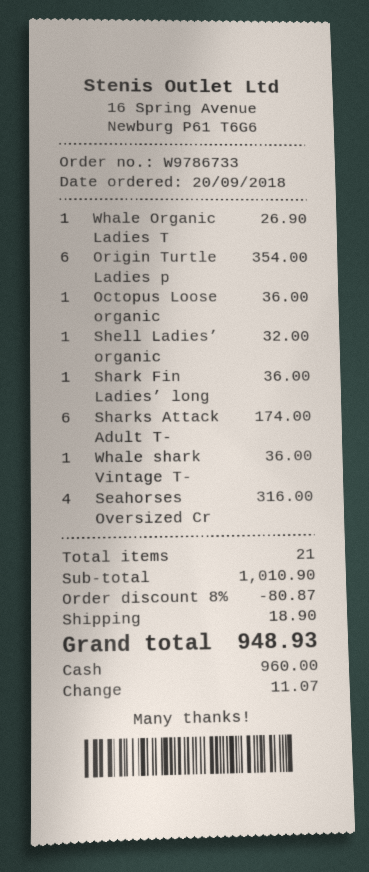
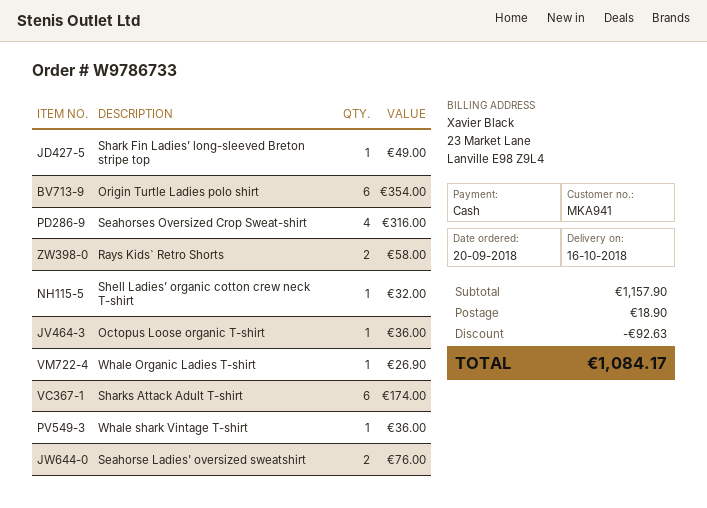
Shark Fin Ladies’ long: 1 for 36.00 -> 1 for 49.00
Rays Kids` Retro Shorts: none -> 2 for 58.00
Seahorse Ladies' oversized sweatshirt: none -> 2 for 76.00
subtotal: 1010.90 -> 1157.90
discount: 80.87 -> 92.63
total: 948.93 -> 1084.17

